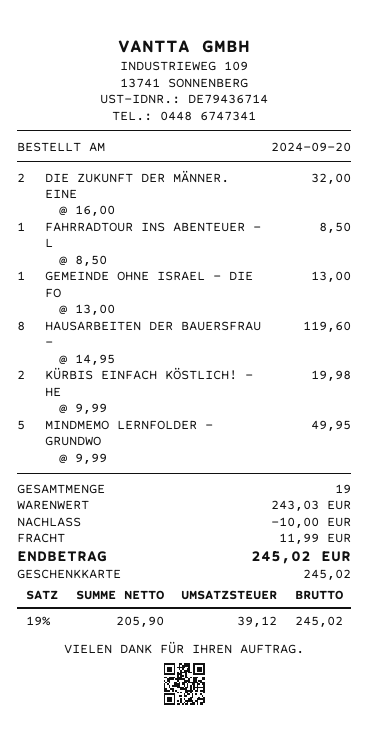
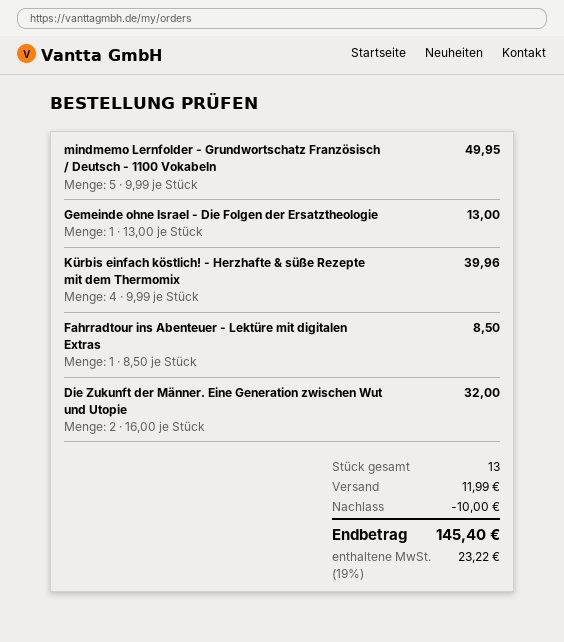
HAUSARBEITEN DER BAUERSFRAU -: 8 x 14.95 = 119.60 -> none
KÜRBIS EINFACH KÖSTLICH! - HE: 2 x 9.99 = 19.98 -> 4 x 9.99 = 39.96
total quantity: 19 -> 13
tax: 19% = 39.12 -> 19% = 23.22
total: 245.02 -> 145.40

